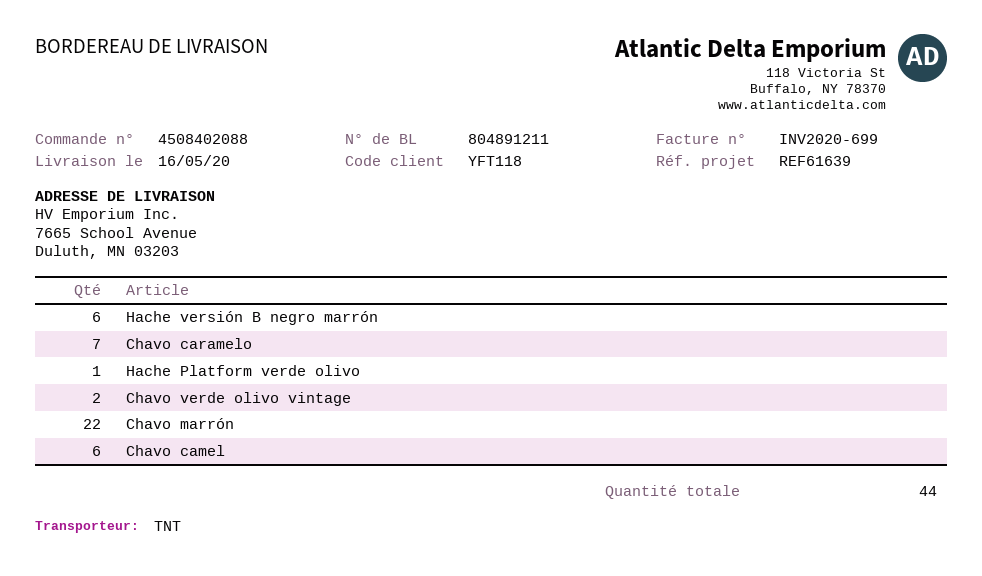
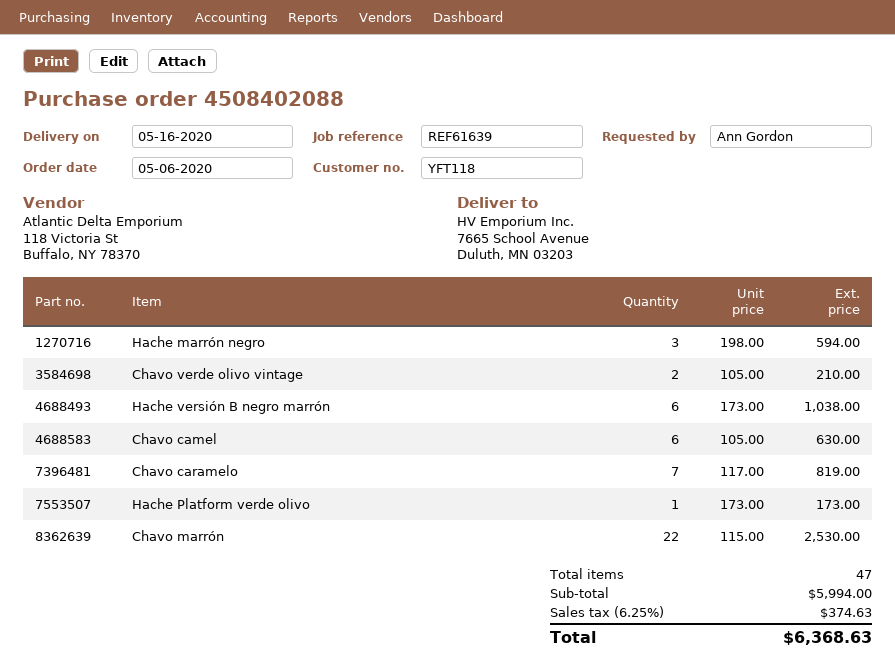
Hache marrón negro: none -> 3
total quantity: 44 -> 47

